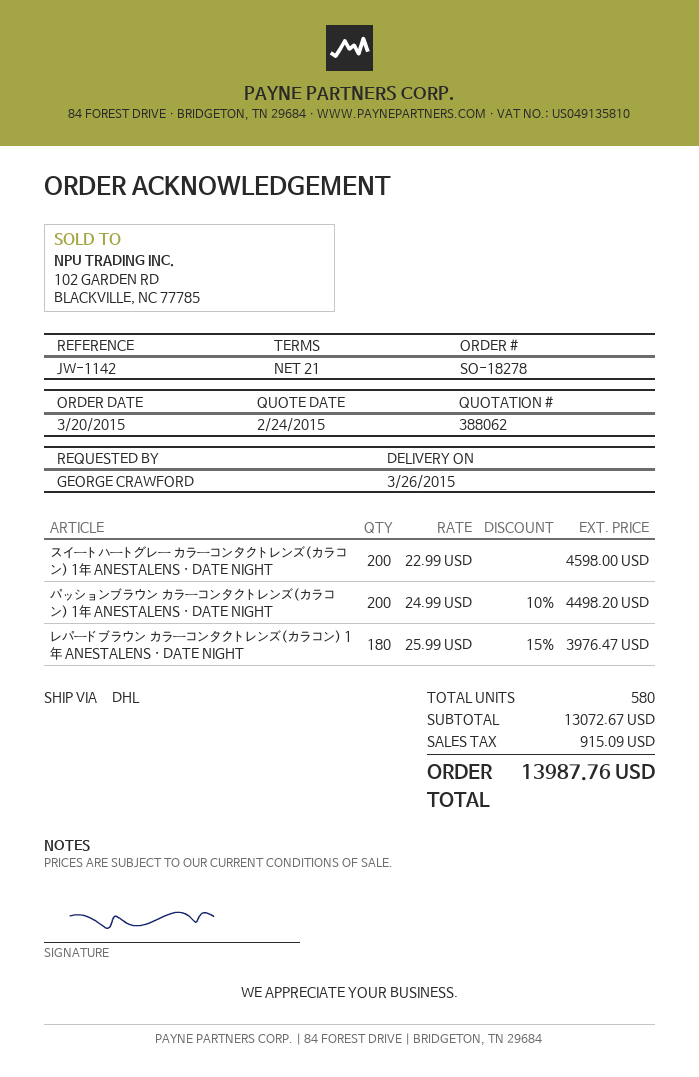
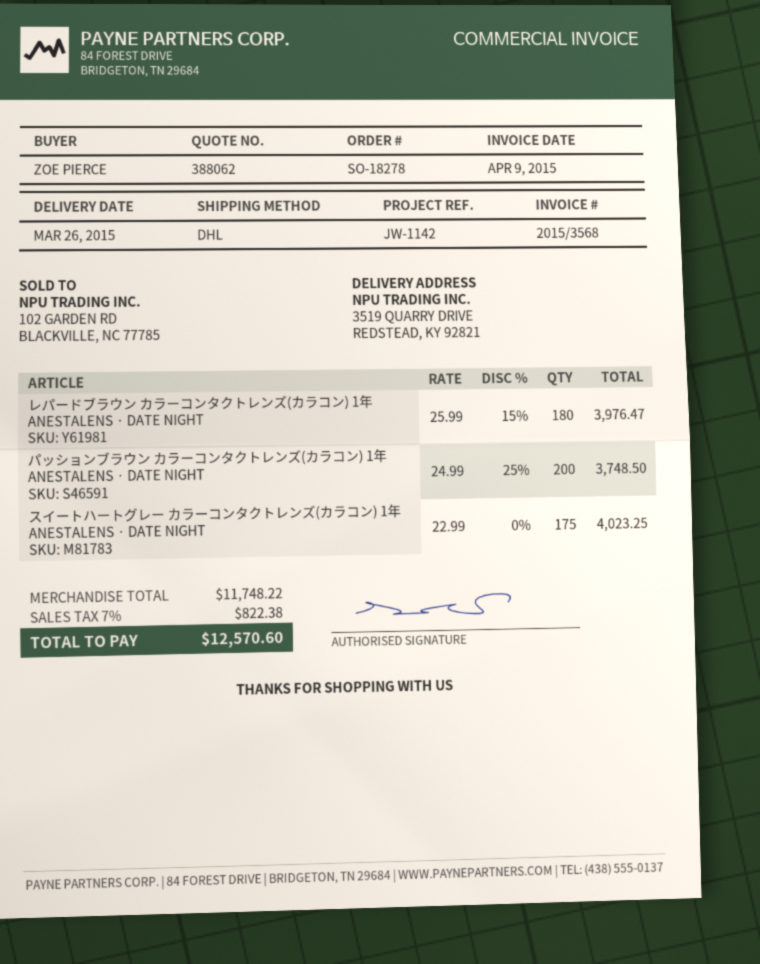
ordered by: GEORGE CRAWFORD -> ZOE PIERCE
スイートハートグレー カラーコンタクトレンズ(カラコン) 1年 ANESTALENS · DATE NIGHT: 200 x 22.99 = 4598.00 -> 175 x 22.99 = 4023.25
パッションブラウン カラーコンタクトレンズ(カラコン) 1年 ANESTALENS · DATE NIGHT: 200 x 24.99 - 10% = 4498.20 -> 200 x 24.99 - 25% = 3748.50
subtotal: 13072.67 -> 11748.22
tax: 915.09 -> 822.38
total: 13987.76 -> 12570.60

